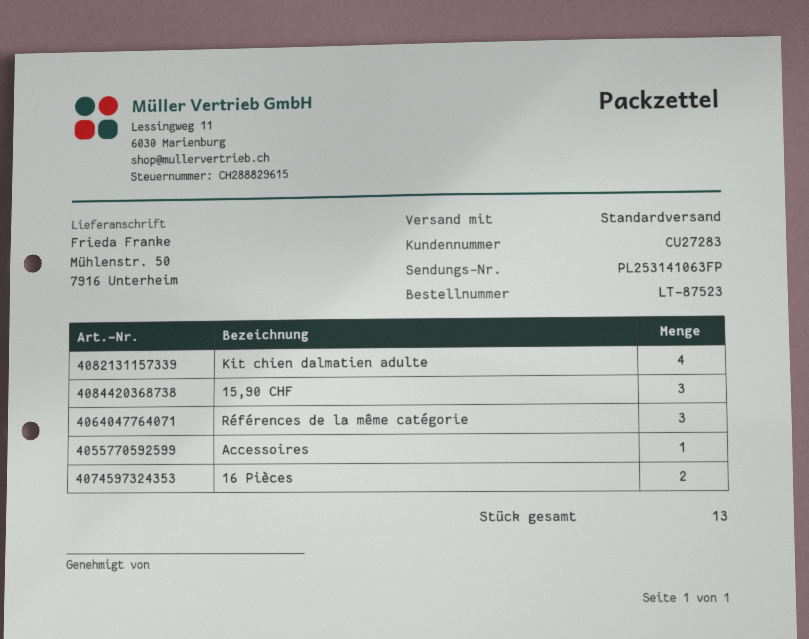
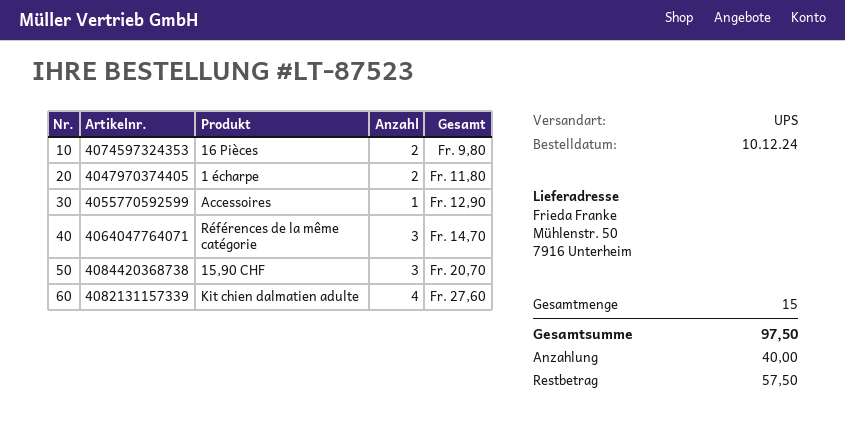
shipping method: standard -> UPS
1 écharpe: none -> 2
total quantity: 13 -> 15

